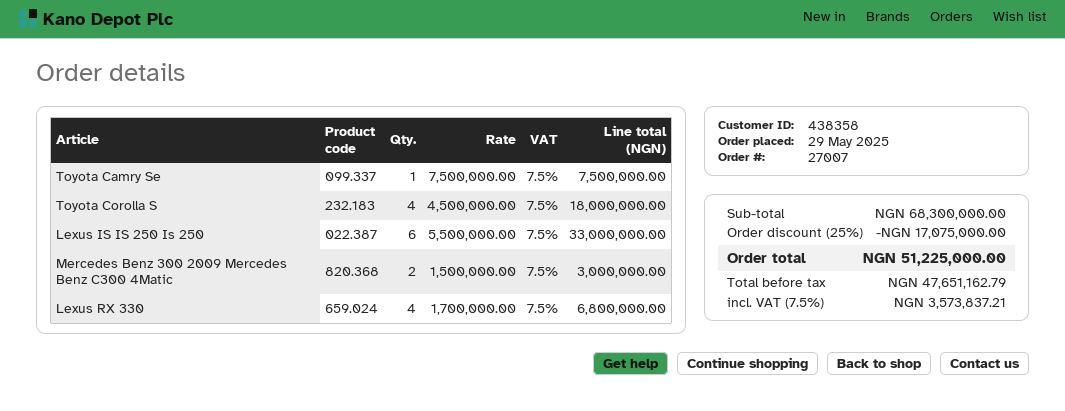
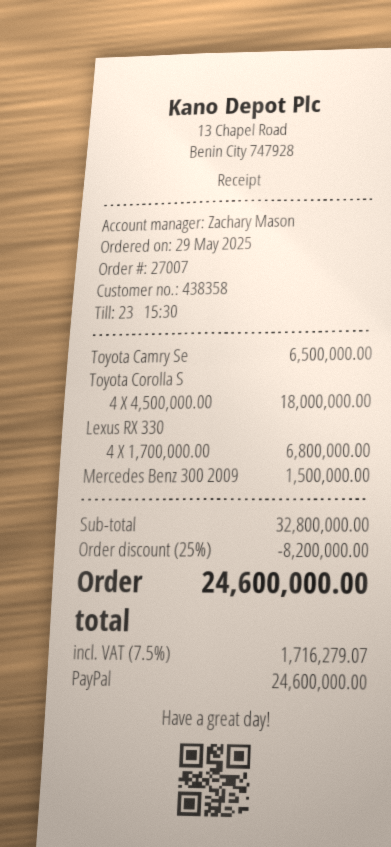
Toyota Camry Se: 1 x 7500000.00 = 7500000.00 -> 1 x 6500000.00 = 6500000.00
Lexus IS IS 250 Is 250: 6 x 5500000.00 = 33000000.00 -> none
Mercedes Benz 300 2009 Mercedes Benz C300 4Matic: 2 x 1500000.00 = 3000000.00 -> 1 x 1500000.00 = 1500000.00
subtotal: 68300000.00 -> 32800000.00
discount: 25% = 17075000.00 -> 25% = 8200000.00
tax: 7.5% = 3573837.21 -> 7.5% = 1716279.07
total: 51225000.00 -> 24600000.00

